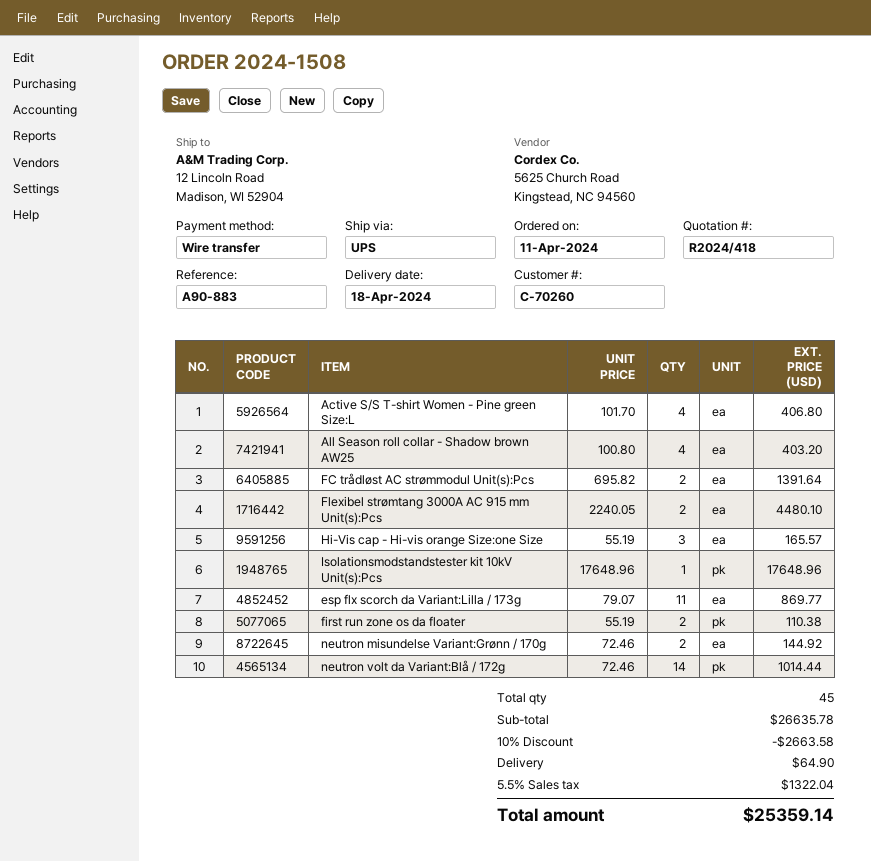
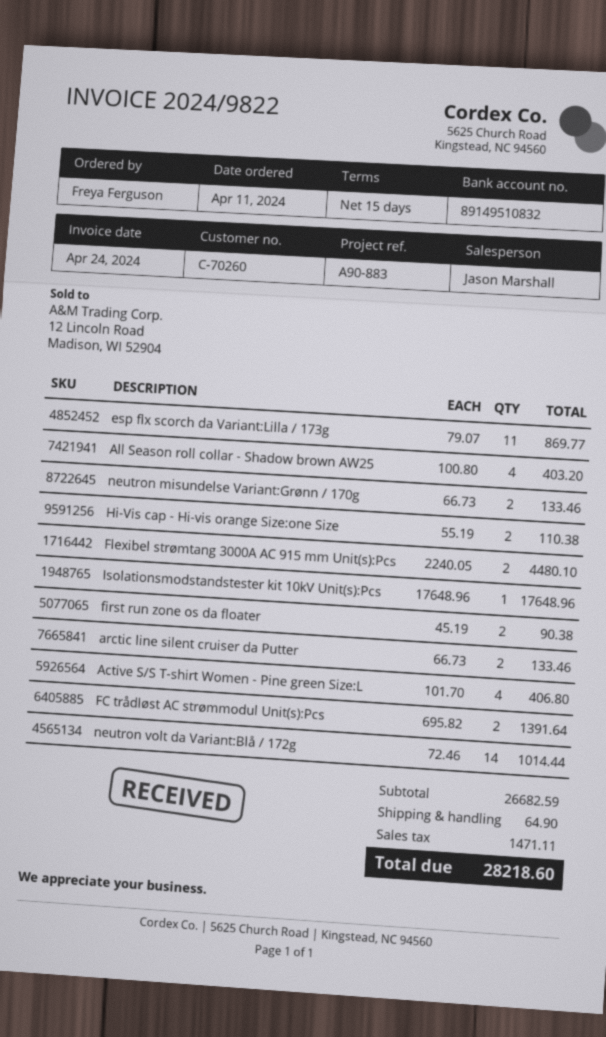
Hi-Vis cap - Hi-vis orange Size:one Size: 3 x 55.19 = 165.57 -> 2 x 55.19 = 110.38
first run zone os da floater: 2 x 55.19 = 110.38 -> 2 x 45.19 = 90.38
neutron misundelse Variant:Grønn / 170g: 2 x 72.46 = 144.92 -> 2 x 66.73 = 133.46
arctic line silent cruiser da Putter: none -> 2 x 66.73 = 133.46
subtotal: 26635.78 -> 26682.59
discount: 10% = 2663.58 -> none
tax: 1322.04 -> 1471.11
total: 25359.14 -> 28218.60

